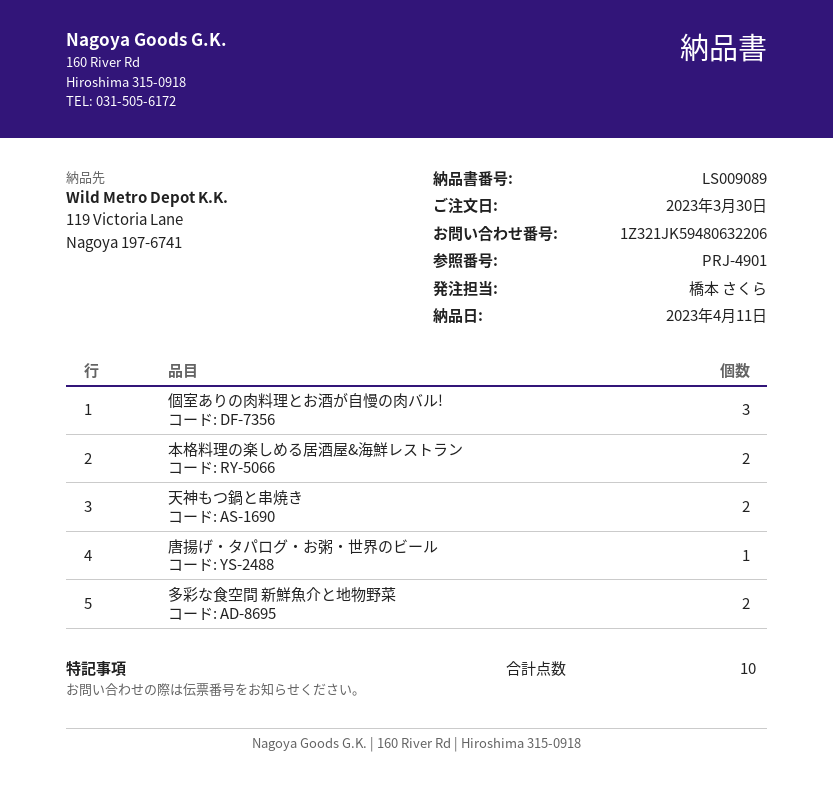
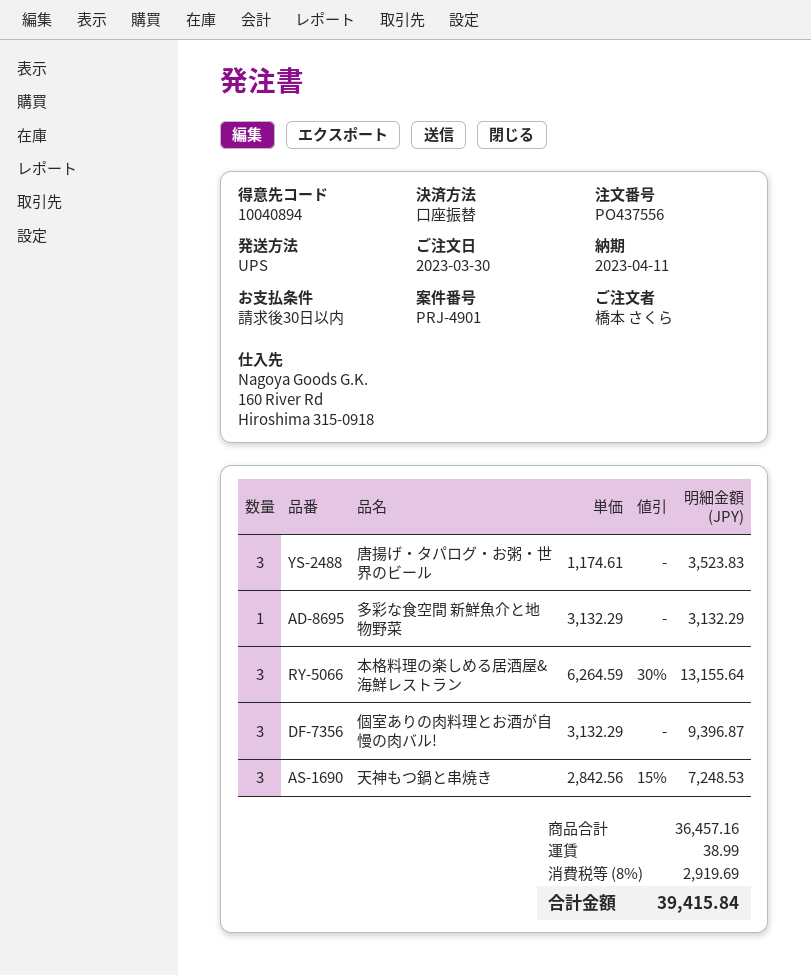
本格料理の楽しめる居酒屋&海鮮レストラン: 2 -> 3
天神もつ鍋と串焼き: 2 -> 3
唐揚げ・タパログ・お粥・世界のビール: 1 -> 3
多彩な食空間 新鮮魚介と地物野菜: 2 -> 1

